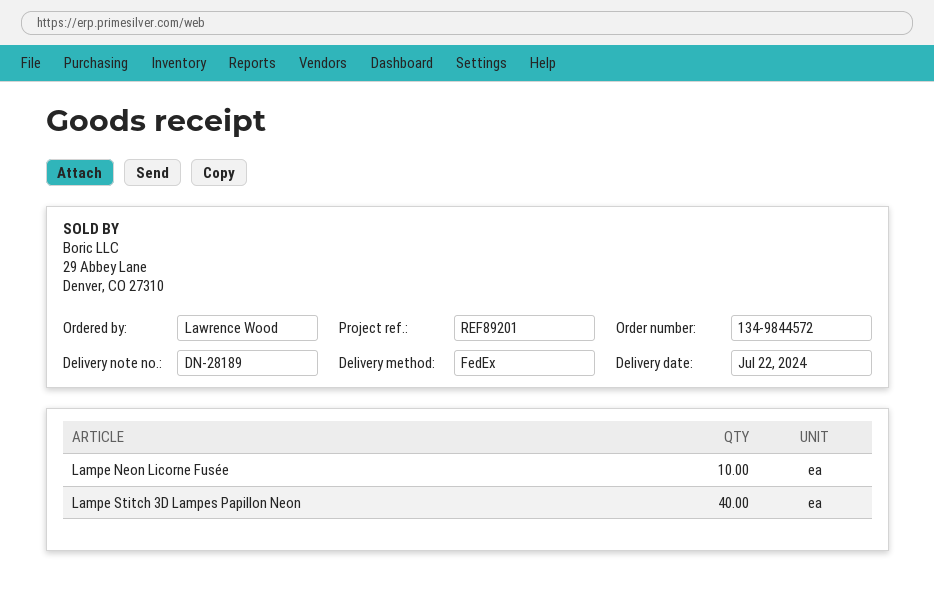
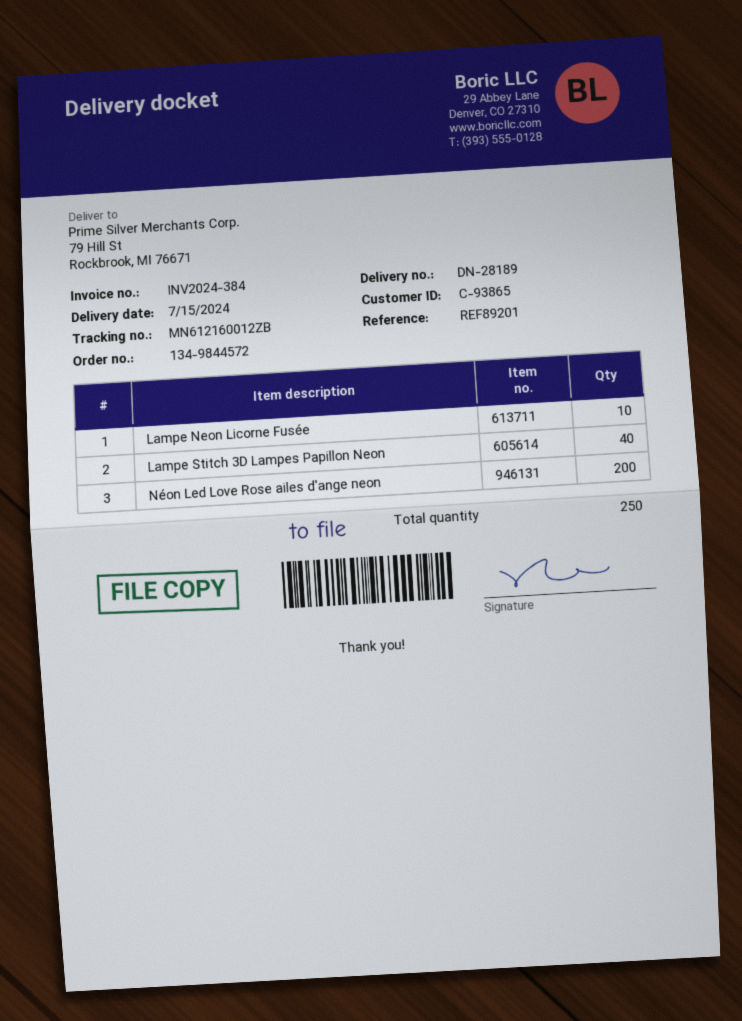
delivery date: 2024-07-22 -> 2024-07-15
Néon Led Love Rose ailes d'ange neon: none -> 200

